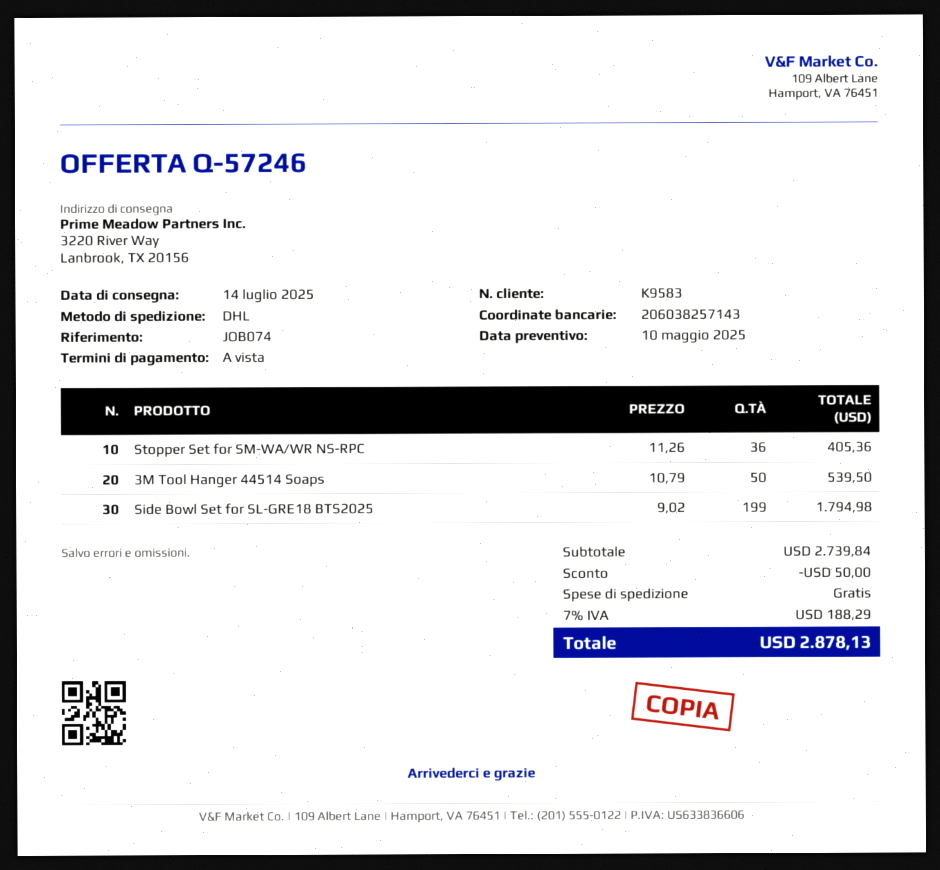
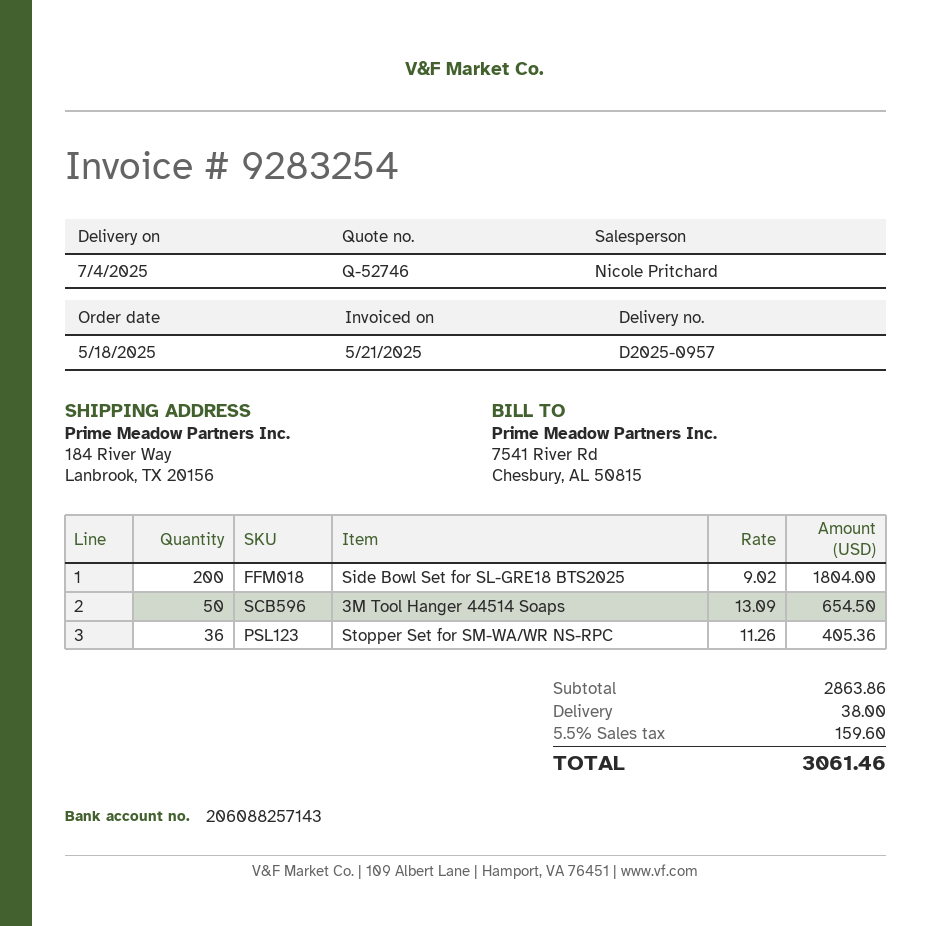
quote number: Q-57246 -> Q-52746
delivery date: 2025-07-14 -> 2025-07-04
bank account: 206038257143 -> 206088257143
ship to: 3220 River Way, Lanbrook, TX 20156 -> 184 River Way, Lanbrook, TX 20156
3M Tool Hanger 44514 Soaps: 50 x 10.79 = 539.50 -> 50 x 13.09 = 654.50
Side Bowl Set for SL-GRE18 BTS2025: 199 x 9.02 = 1794.98 -> 200 x 9.02 = 1804.00
subtotal: 2739.84 -> 2863.86
discount: 50.00 -> none
shipping: 0.00 -> 38.00
tax: 7% = 188.29 -> 5.5% = 159.60
total: 2878.13 -> 3061.46

